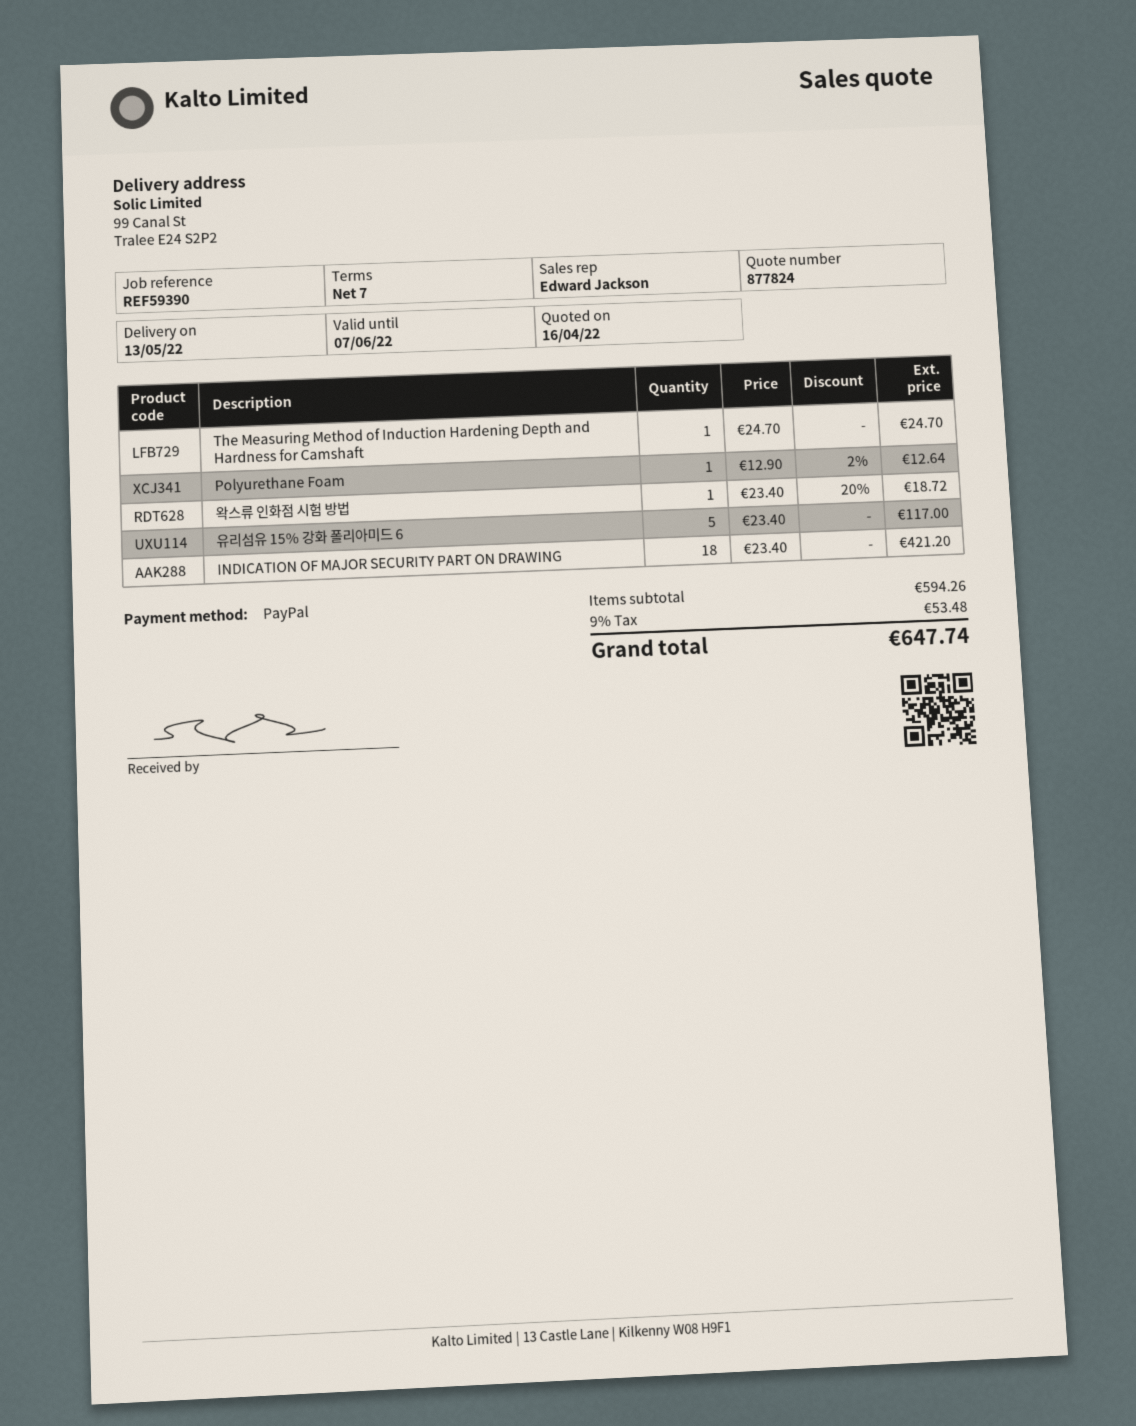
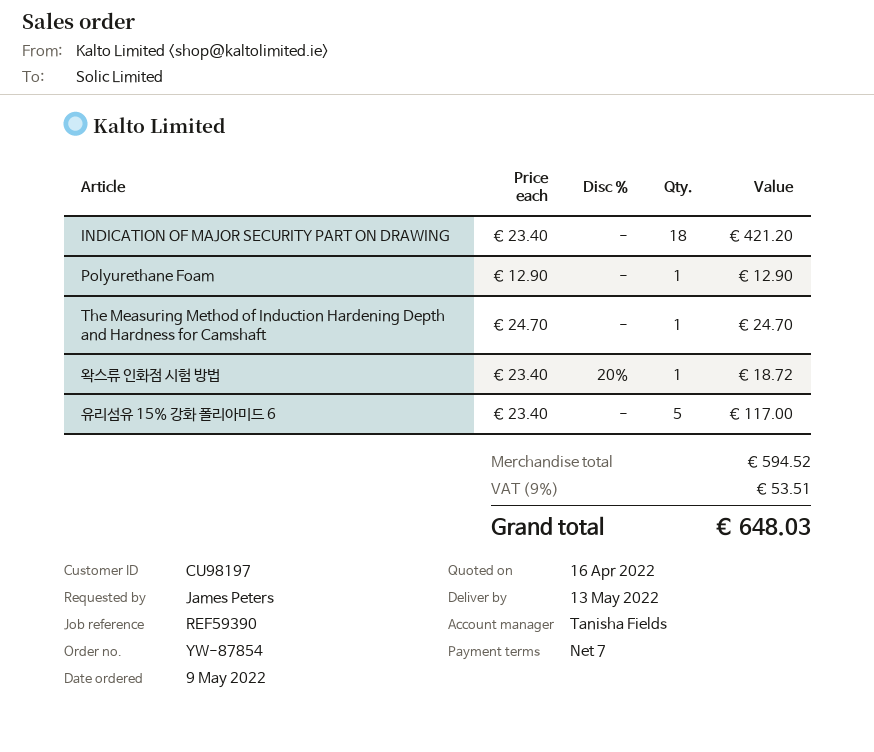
sales rep: Edward Jackson -> Tanisha Fields
Polyurethane Foam: 1 x 12.90 - 2% = 12.64 -> 1 x 12.90 = 12.90
subtotal: 594.26 -> 594.52
tax: 9% = 53.48 -> 9% = 53.51
total: 647.74 -> 648.03

